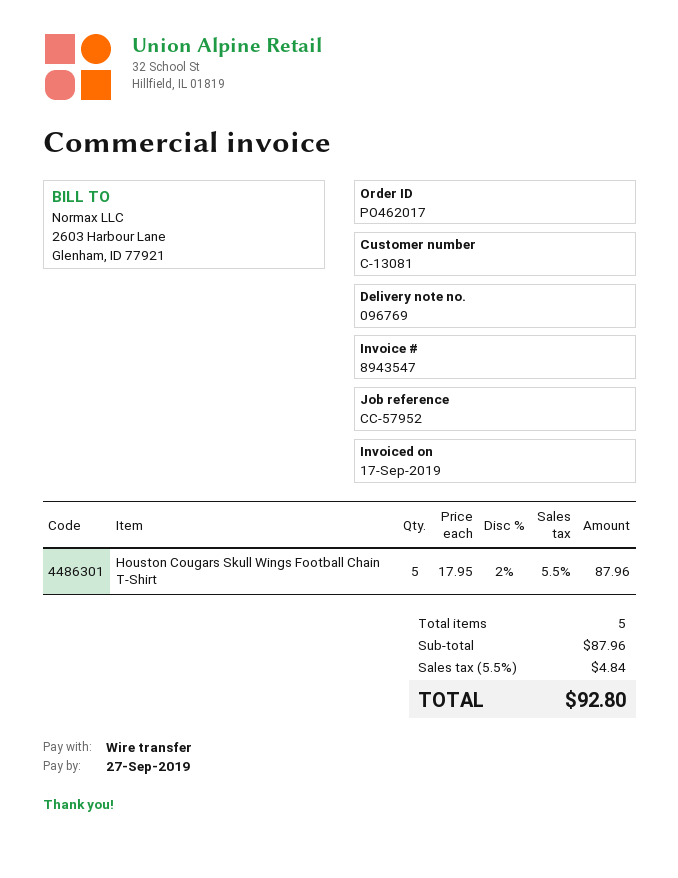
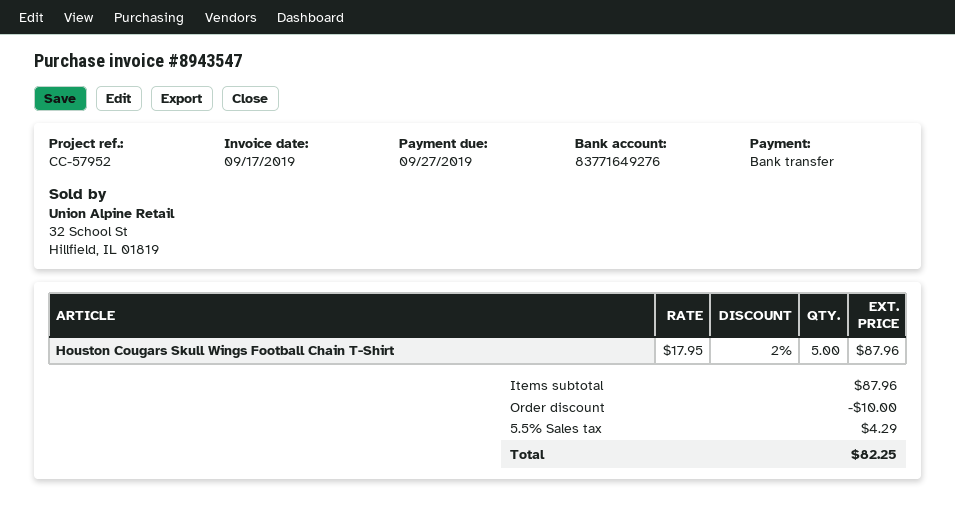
discount: none -> 10.00
tax: 5.5% = 4.84 -> 5.5% = 4.29
total: 92.80 -> 82.25

